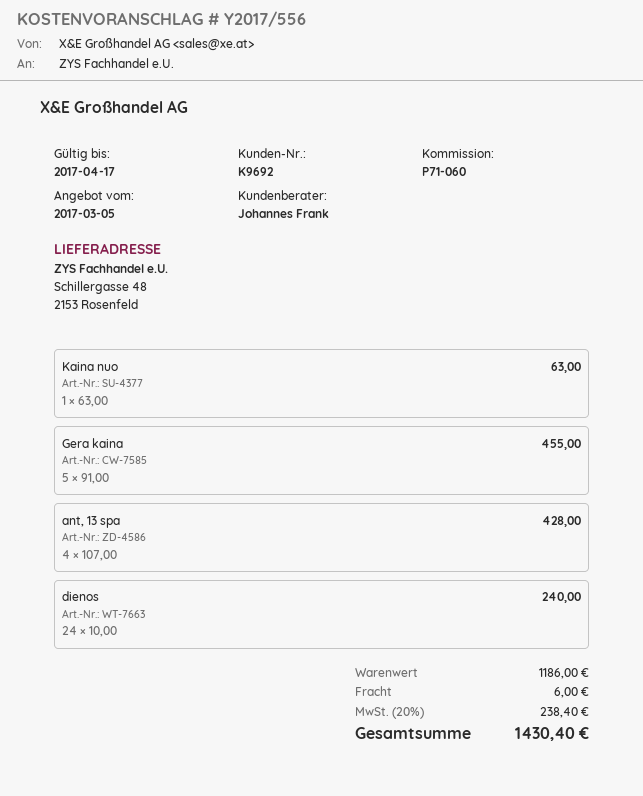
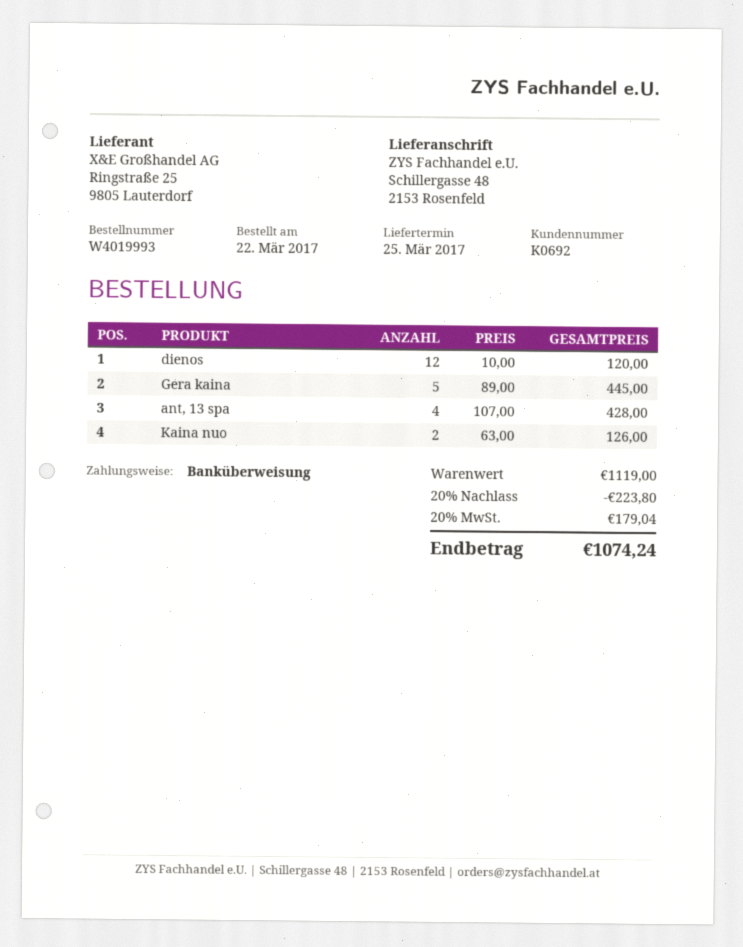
customer number: K9692 -> K0692
Kaina nuo: 1 x 63.00 = 63.00 -> 2 x 63.00 = 126.00
Gera kaina: 5 x 91.00 = 455.00 -> 5 x 89.00 = 445.00
dienos: 24 x 10.00 = 240.00 -> 12 x 10.00 = 120.00
subtotal: 1186.00 -> 1119.00
discount: none -> 20% = 223.80
shipping: 6.00 -> none
tax: 20% = 238.40 -> 20% = 179.04
total: 1430.40 -> 1074.24

